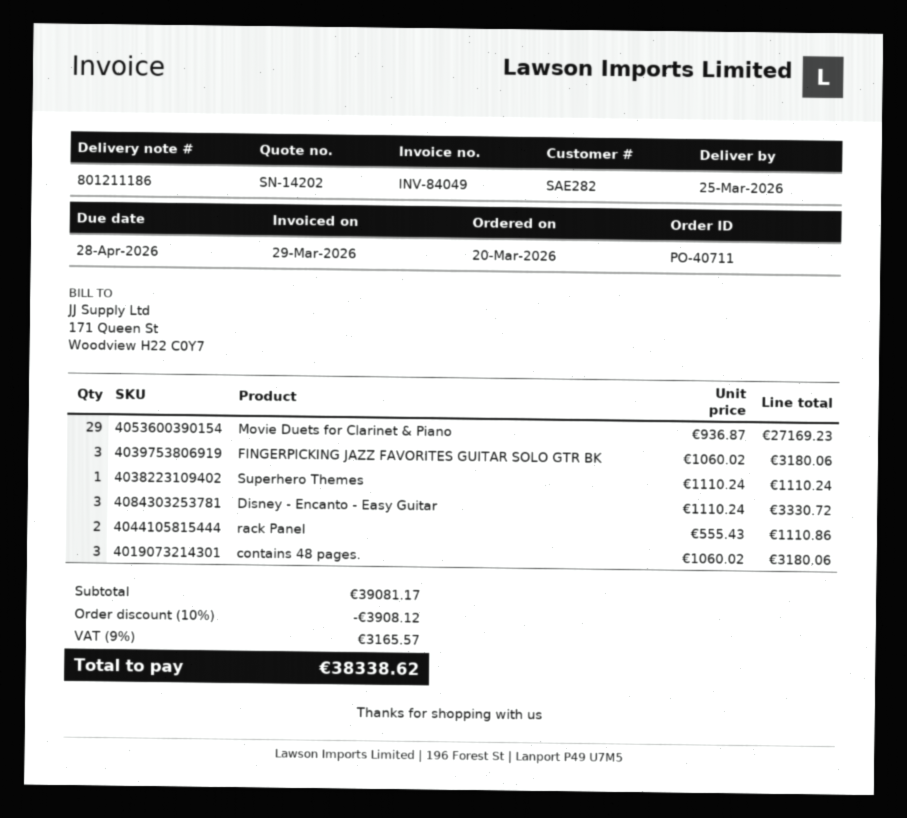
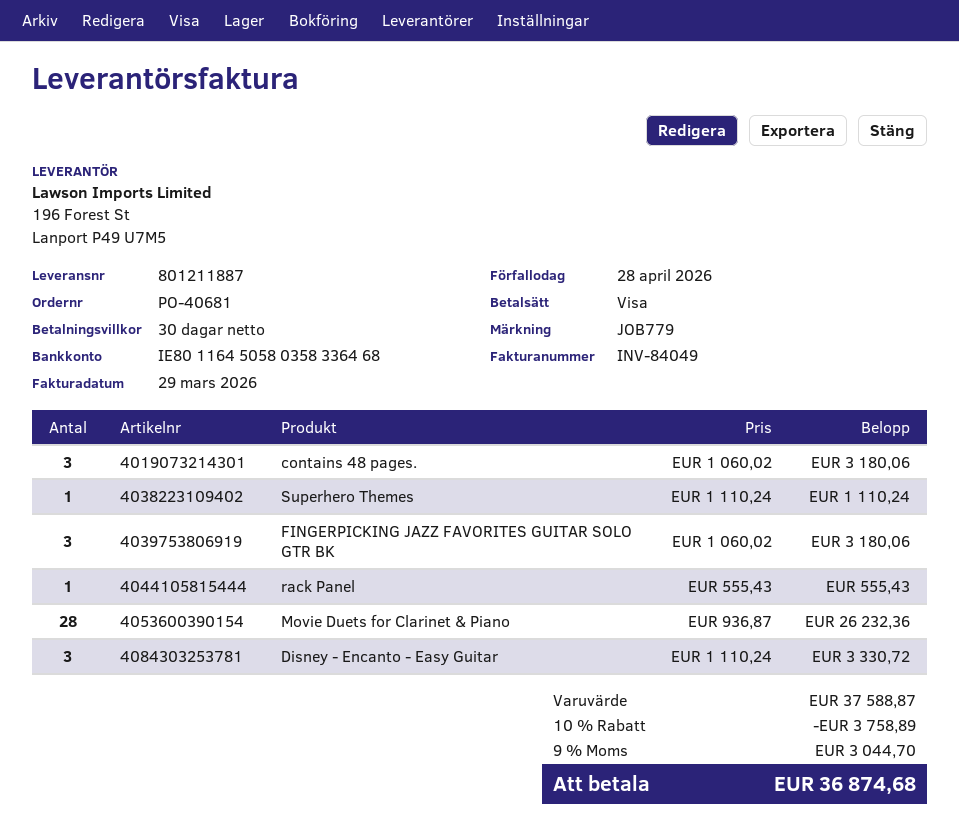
order number: PO-40711 -> PO-40681
delivery note number: 801211186 -> 801211887
Movie Duets for Clarinet & Piano: 29 x 936.87 = 27169.23 -> 28 x 936.87 = 26232.36
rack Panel: 2 x 555.43 = 1110.86 -> 1 x 555.43 = 555.43
subtotal: 39081.17 -> 37588.87
discount: 10% = 3908.12 -> 10% = 3758.89
tax: 9% = 3165.57 -> 9% = 3044.70
total: 38338.62 -> 36874.68

